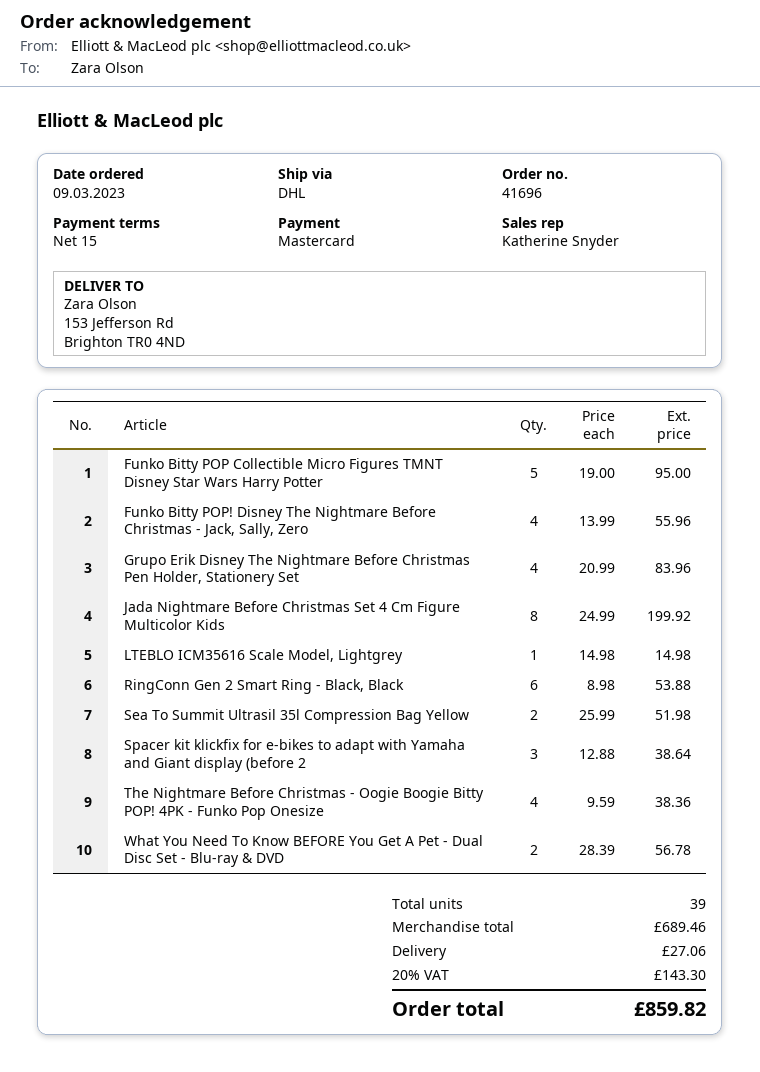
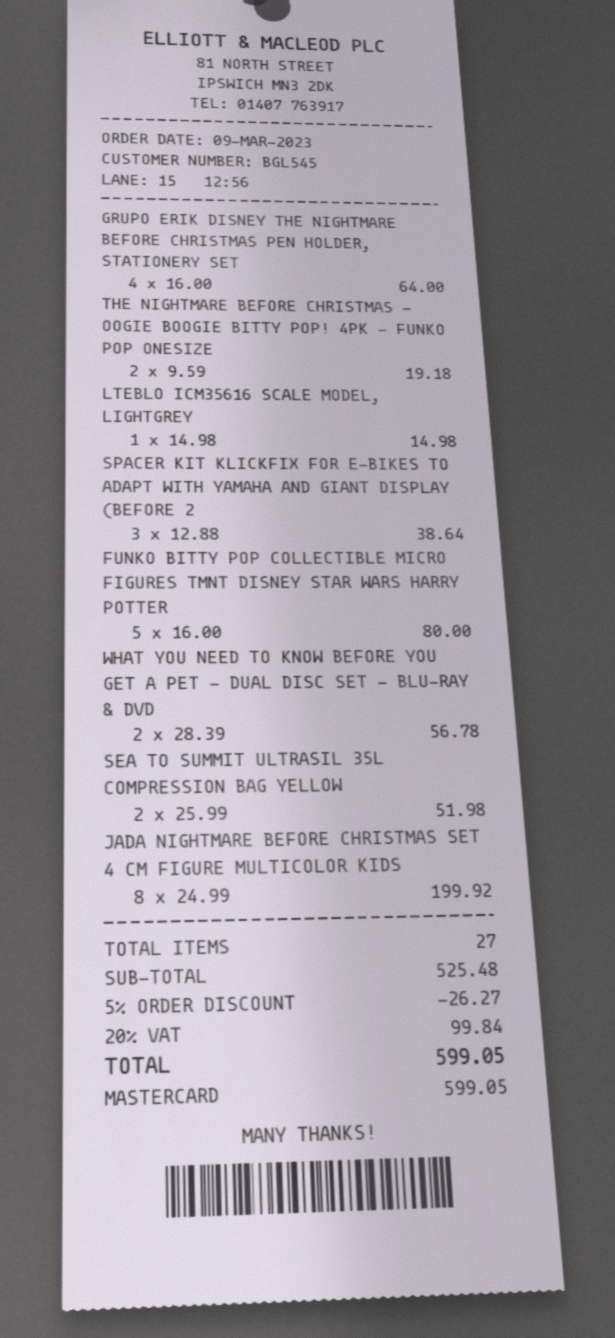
Funko Bitty POP Collectible Micro Figures TMNT Disney Star Wars Harry Potter: 5 x 19.00 = 95.00 -> 5 x 16.00 = 80.00
Funko Bitty POP! Disney The Nightmare Before Christmas - Jack, Sally, Zero: 4 x 13.99 = 55.96 -> none
Grupo Erik Disney The Nightmare Before Christmas Pen Holder, Stationery Set: 4 x 20.99 = 83.96 -> 4 x 16.00 = 64.00
RingConn Gen 2 Smart Ring - Black, Black: 6 x 8.98 = 53.88 -> none
The Nightmare Before Christmas - Oogie Boogie Bitty POP! 4PK - Funko Pop Onesize: 4 x 9.59 = 38.36 -> 2 x 9.59 = 19.18
total quantity: 39 -> 27
subtotal: 689.46 -> 525.48
discount: none -> 5% = 26.27
shipping: 27.06 -> none
tax: 20% = 143.30 -> 20% = 99.84
total: 859.82 -> 599.05

